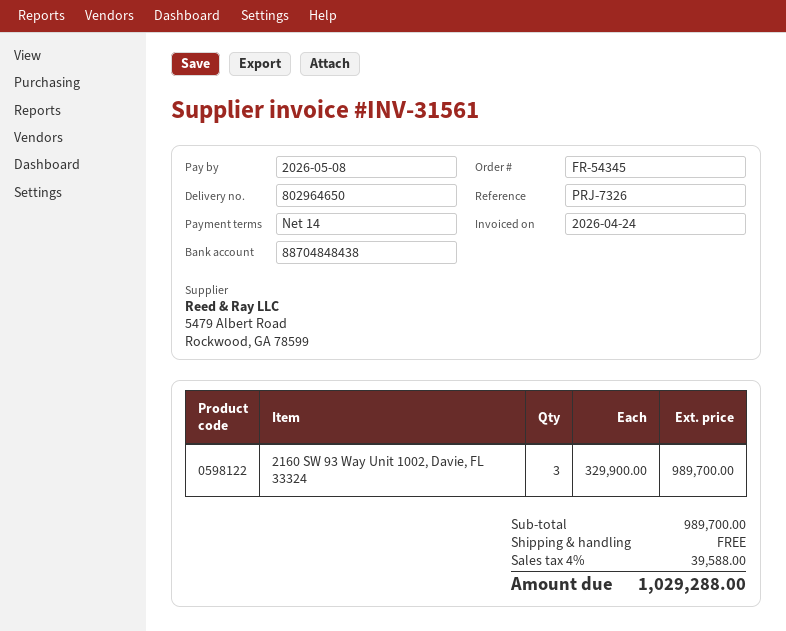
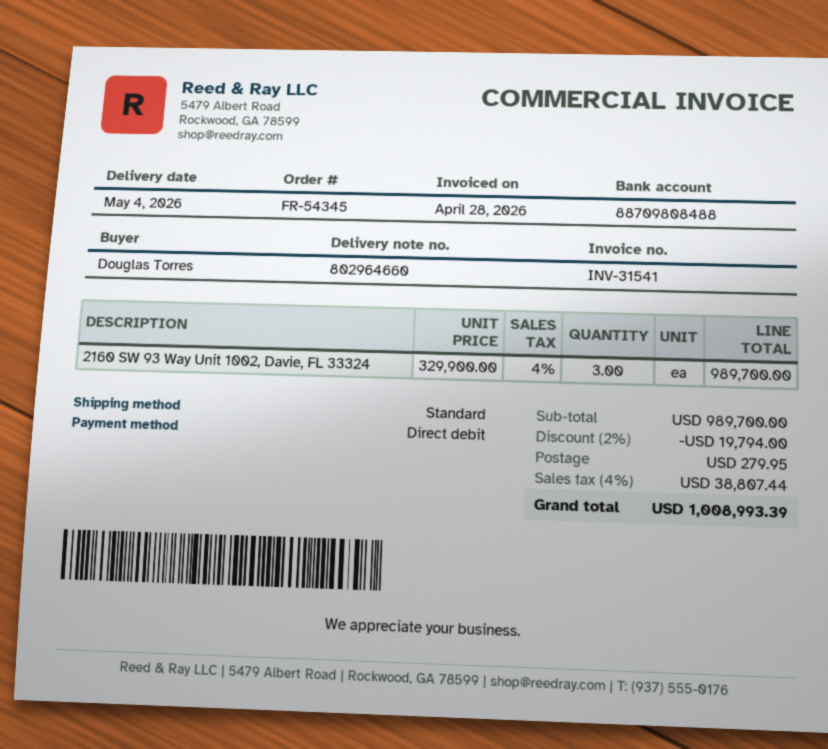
delivery note number: 802964650 -> 802964660
invoice number: INV-31561 -> INV-31541
invoice date: 2026-04-24 -> 2026-04-28
bank account: 88704848438 -> 88709808488
discount: none -> 2% = 19794.00
shipping: 0.00 -> 279.95
tax: 4% = 39588.00 -> 4% = 38807.44
total: 1029288.00 -> 1008993.39

